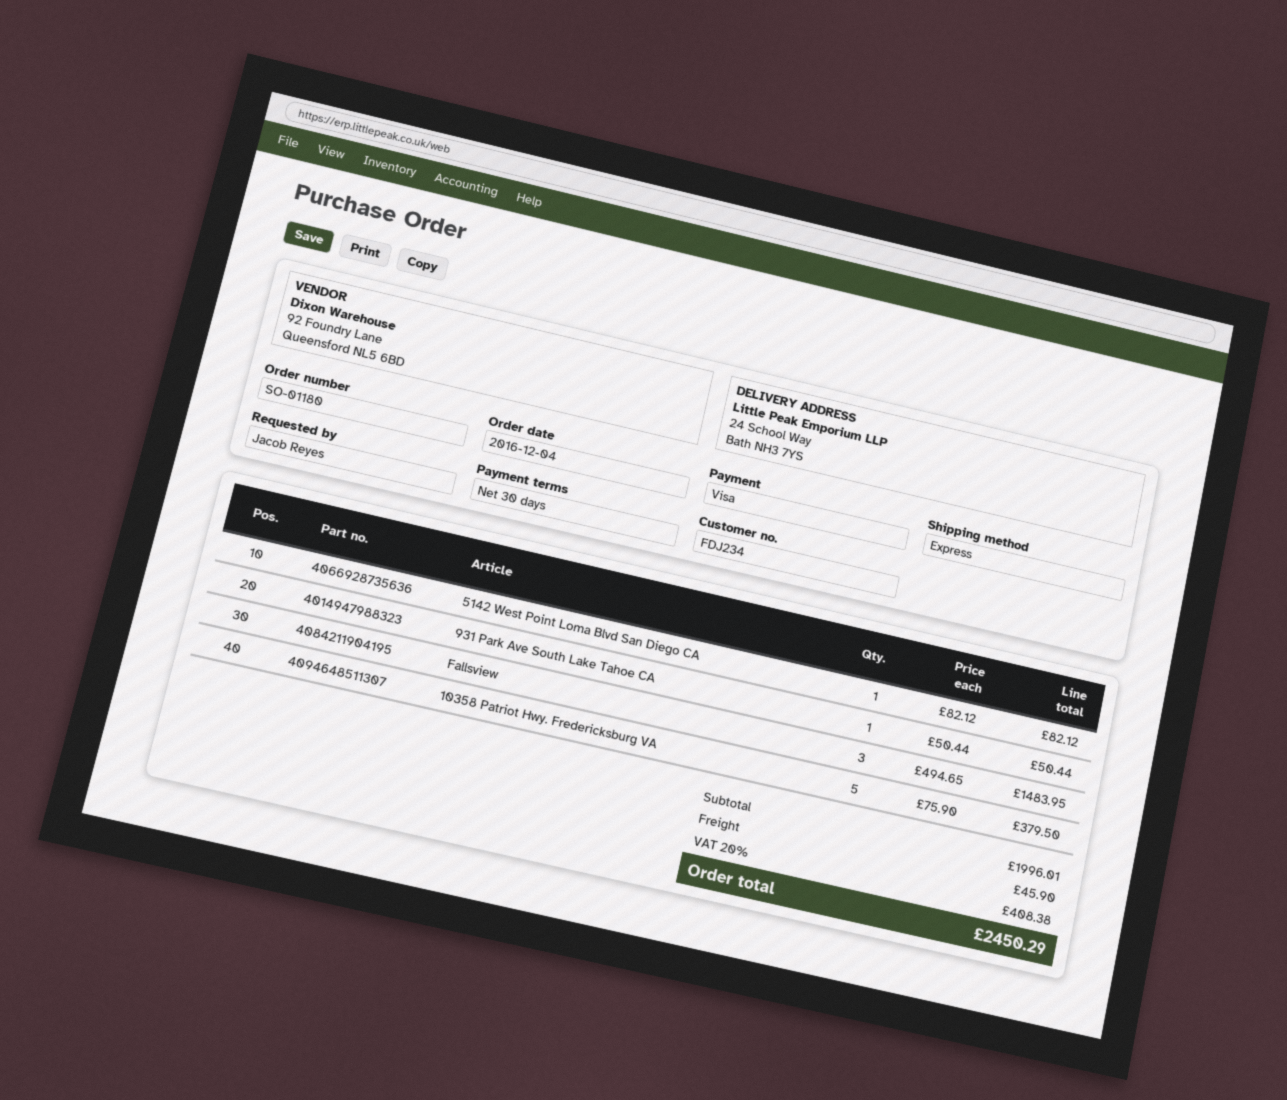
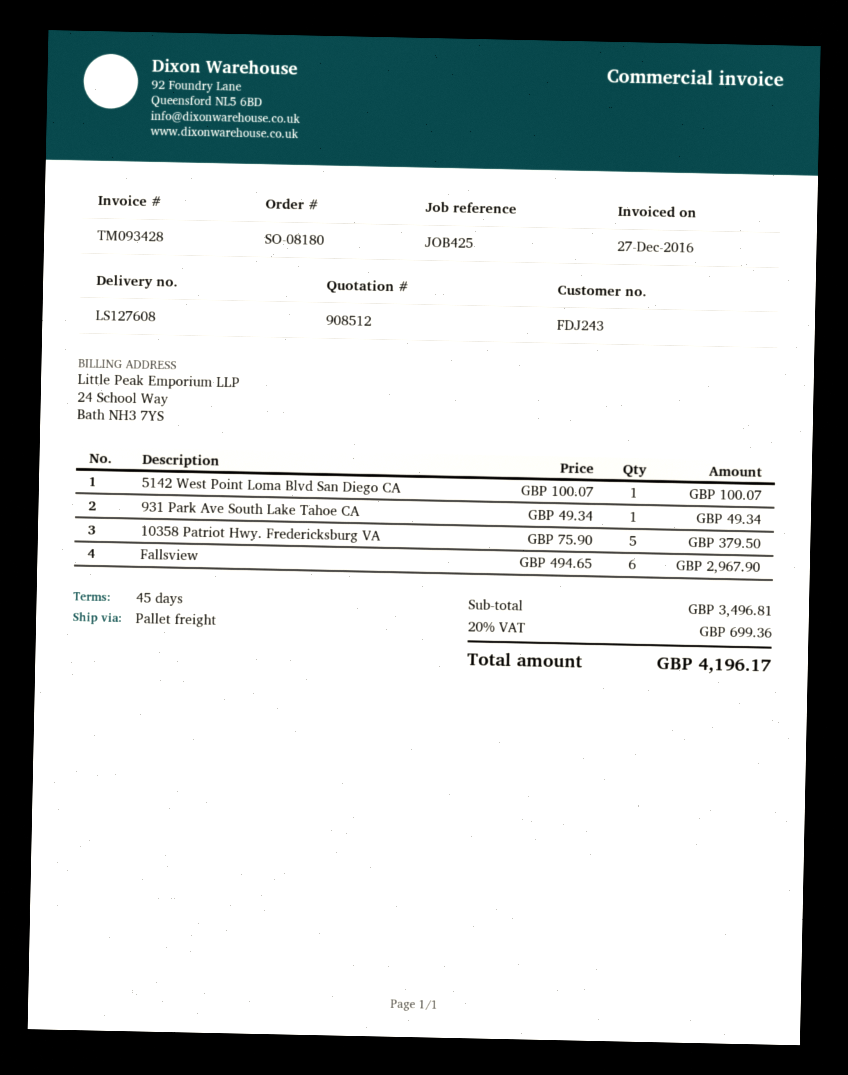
order number: SO-01180 -> SO-08180
payment terms: 30 days -> 45 days
customer number: FDJ234 -> FDJ243
shipping method: express -> pallet freight
5142 West Point Loma Blvd San Diego CA: 1 x 82.12 = 82.12 -> 1 x 100.07 = 100.07
931 Park Ave South Lake Tahoe CA: 1 x 50.44 = 50.44 -> 1 x 49.34 = 49.34
Fallsview: 3 x 494.65 = 1483.95 -> 6 x 494.65 = 2967.90
subtotal: 1996.01 -> 3496.81
shipping: 45.90 -> none
tax: 20% = 408.38 -> 20% = 699.36
total: 2450.29 -> 4196.17

